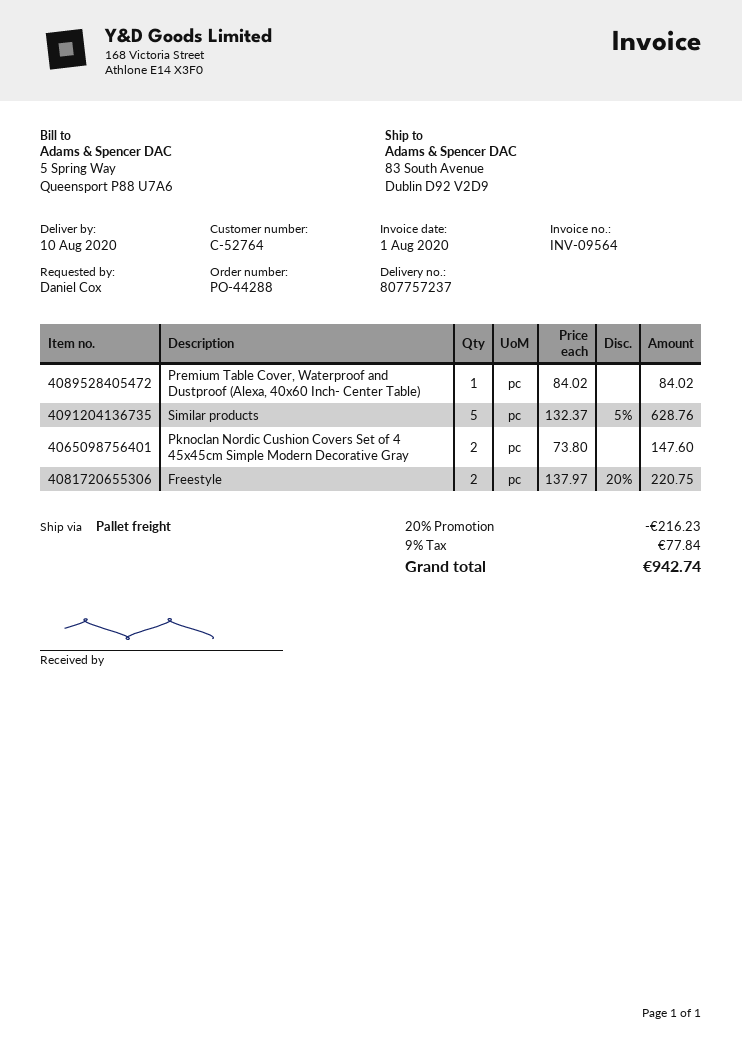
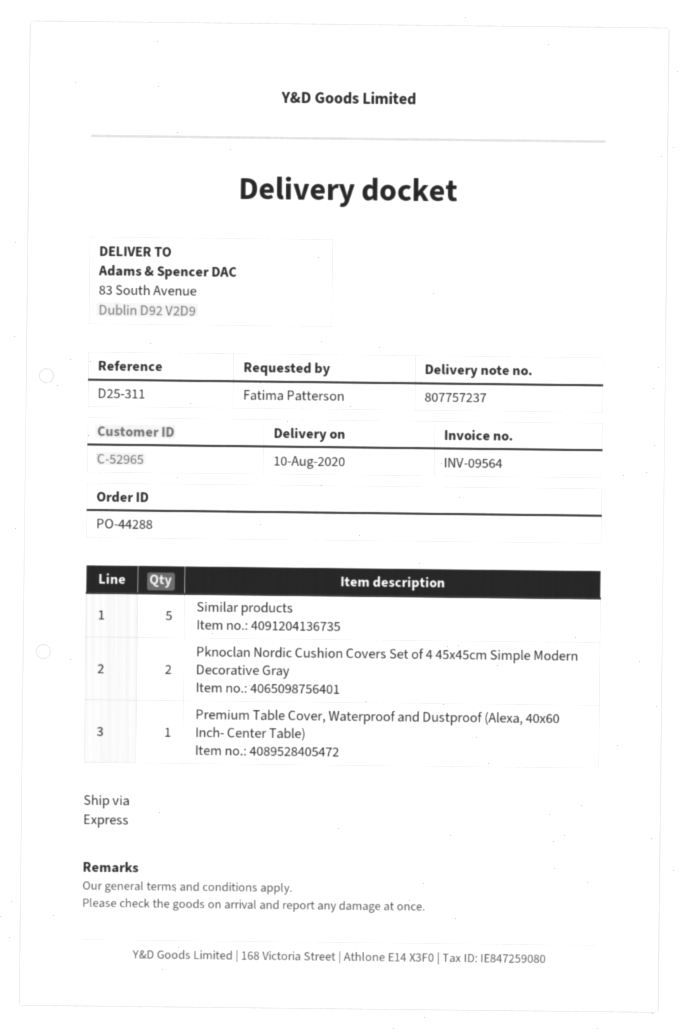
customer number: C-52764 -> C-52965
ordered by: Daniel Cox -> Fatima Patterson
shipping method: pallet freight -> express
Freestyle: 2 -> none

